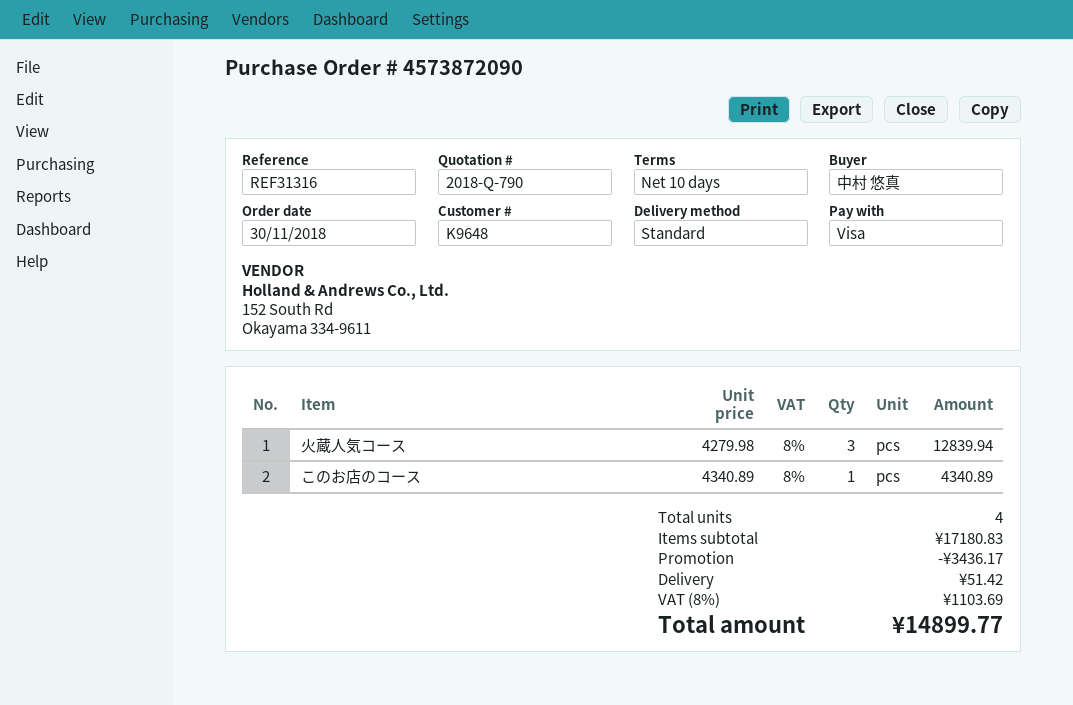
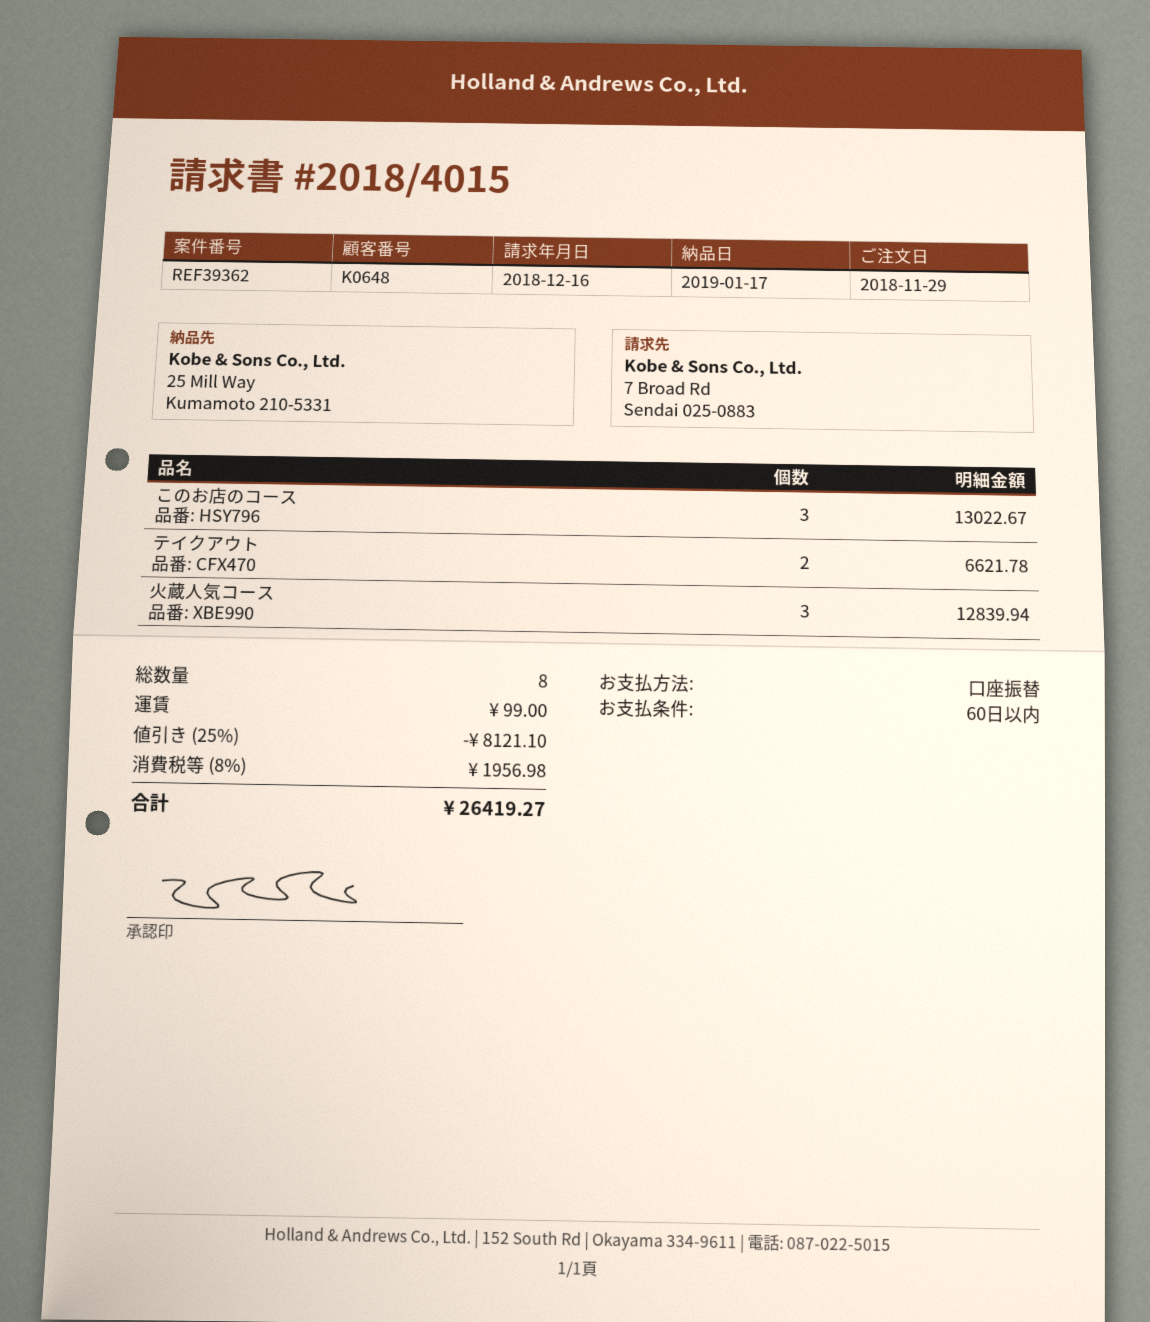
order date: 2018-11-30 -> 2018-11-29
payment terms: 10 days -> 60 days
customer number: K9648 -> K0648
reference: REF31316 -> REF39362
payment method: Visa -> direct debit
このお店のコース: 1 for 4340.89 -> 3 for 13022.67
テイクアウト: none -> 2 for 6621.78
total quantity: 4 -> 8
discount: 3436.17 -> 8121.10
shipping: 51.42 -> 99.00
tax: 8% = 1103.69 -> 8% = 1956.98
total: 14899.77 -> 26419.27

